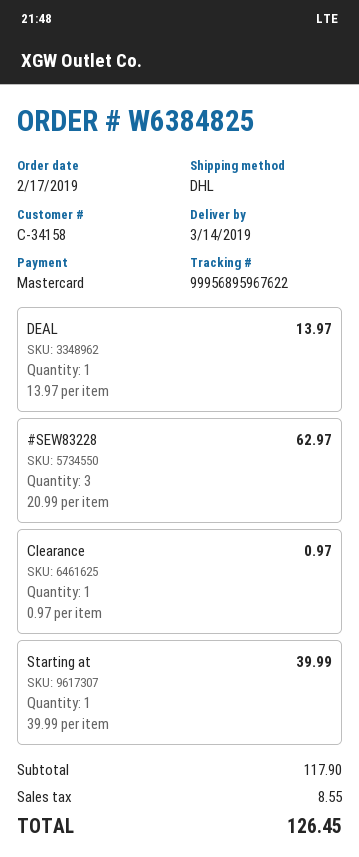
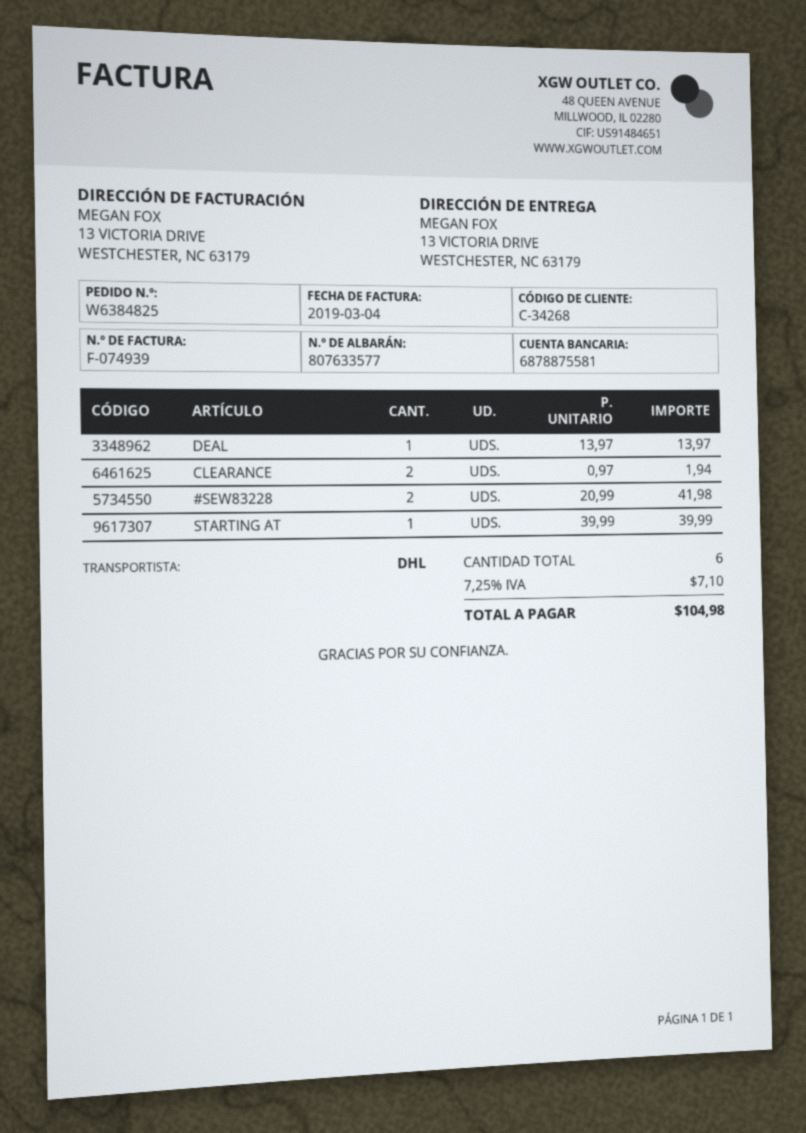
customer number: C-34158 -> C-34268
#SEW83228: 3 x 20.99 = 62.97 -> 2 x 20.99 = 41.98
Clearance: 1 x 0.97 = 0.97 -> 2 x 0.97 = 1.94
tax: 8.55 -> 7.10
total: 126.45 -> 104.98

